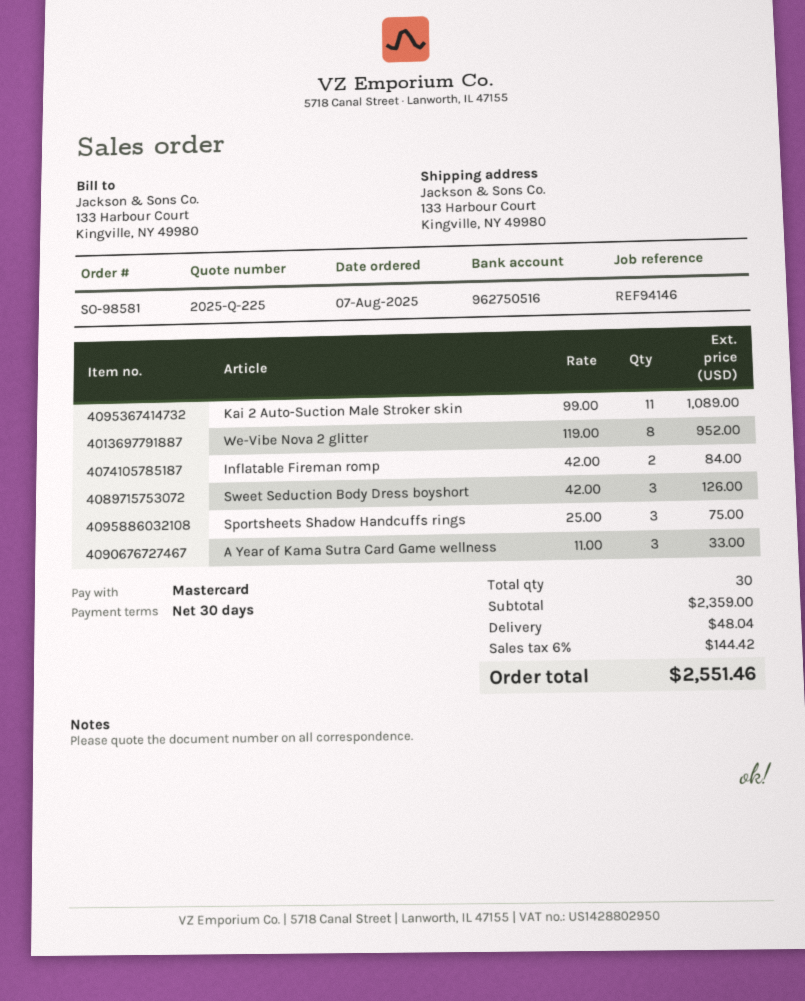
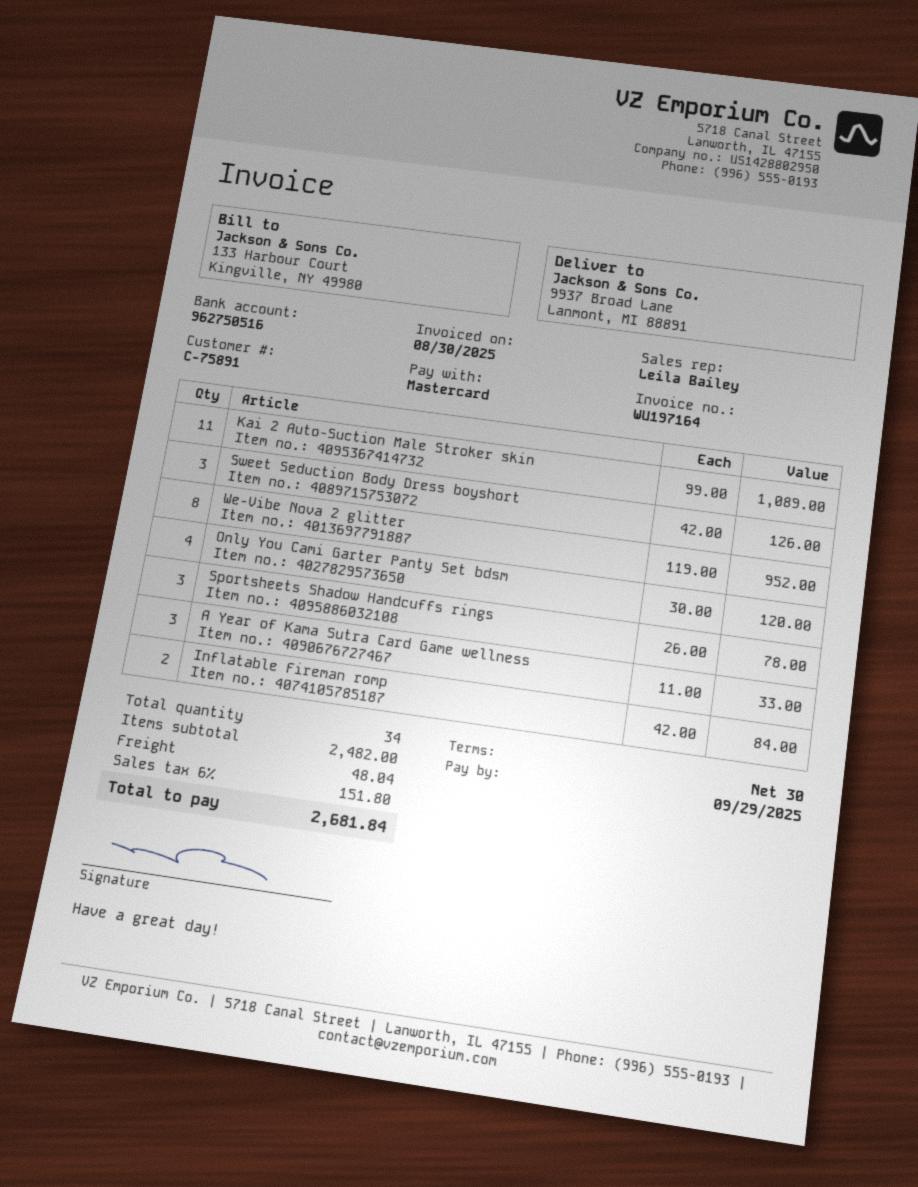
ship to: 133 Harbour Court, Kingville, NY 49980 -> 9937 Broad Lane, Lanmont, MI 88891
Sportsheets Shadow Handcuffs rings: 3 x 25.00 = 75.00 -> 3 x 26.00 = 78.00
Only You Cami Garter Panty Set bdsm: none -> 4 x 30.00 = 120.00
total quantity: 30 -> 34
subtotal: 2359.00 -> 2482.00
tax: 6% = 144.42 -> 6% = 151.80
total: 2551.46 -> 2681.84

